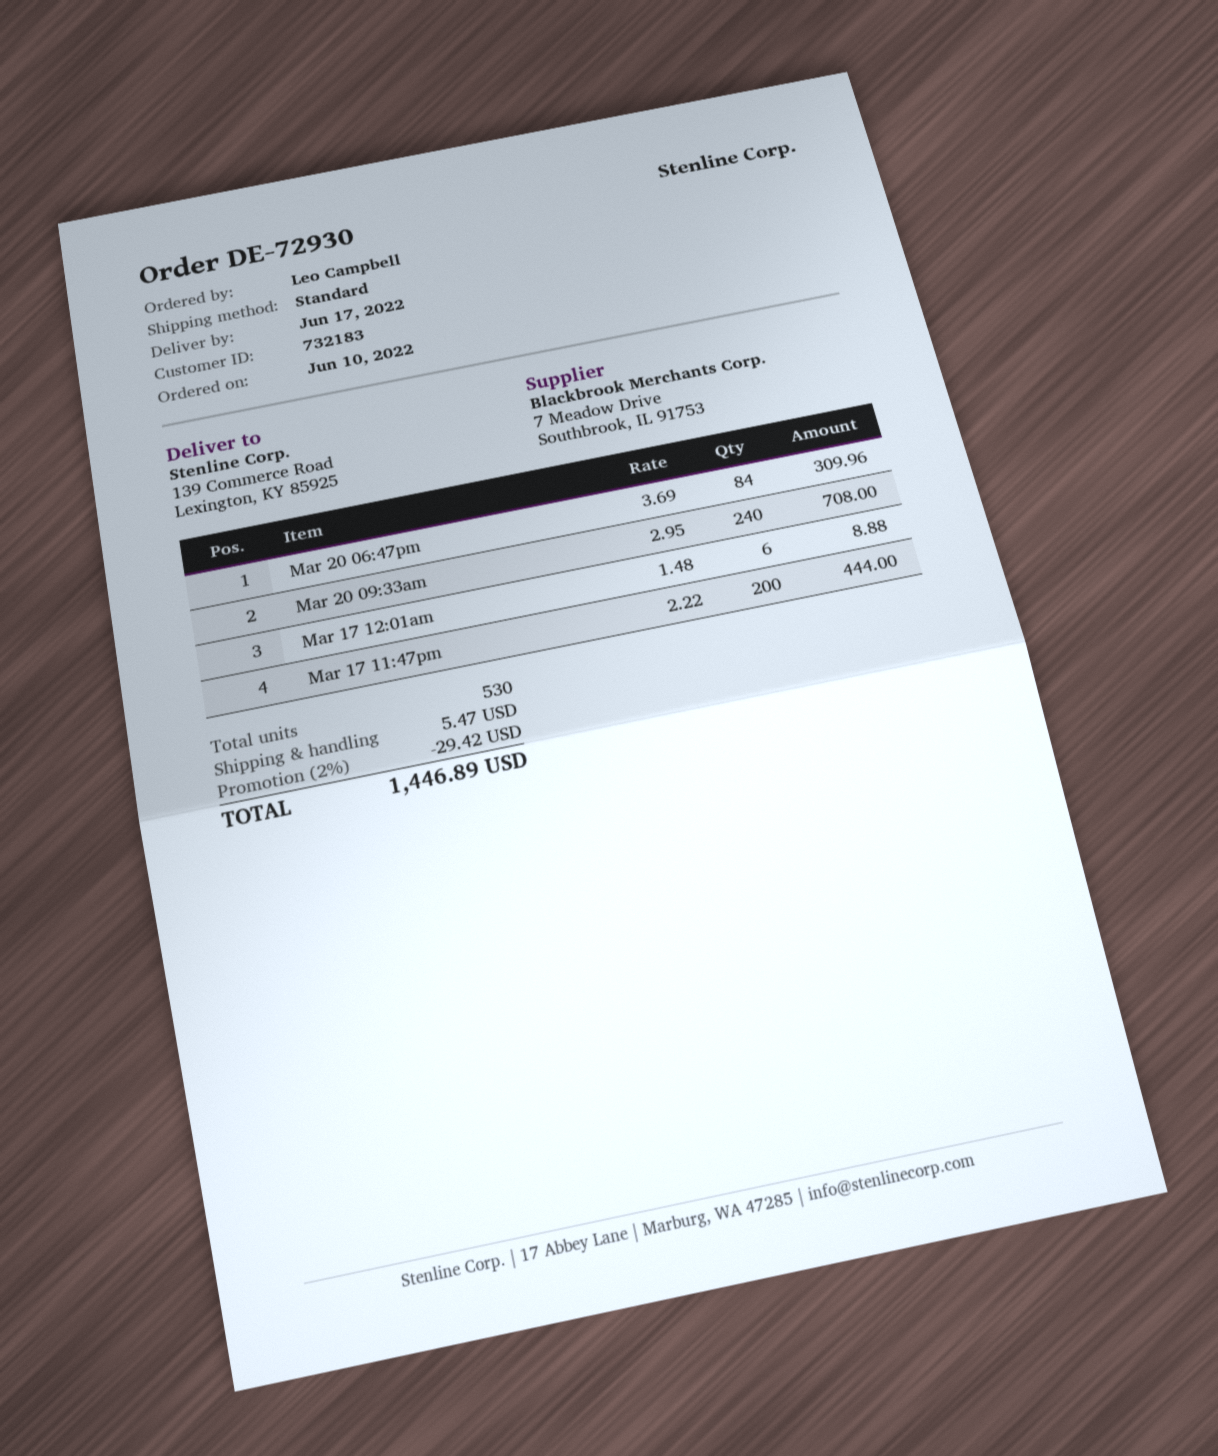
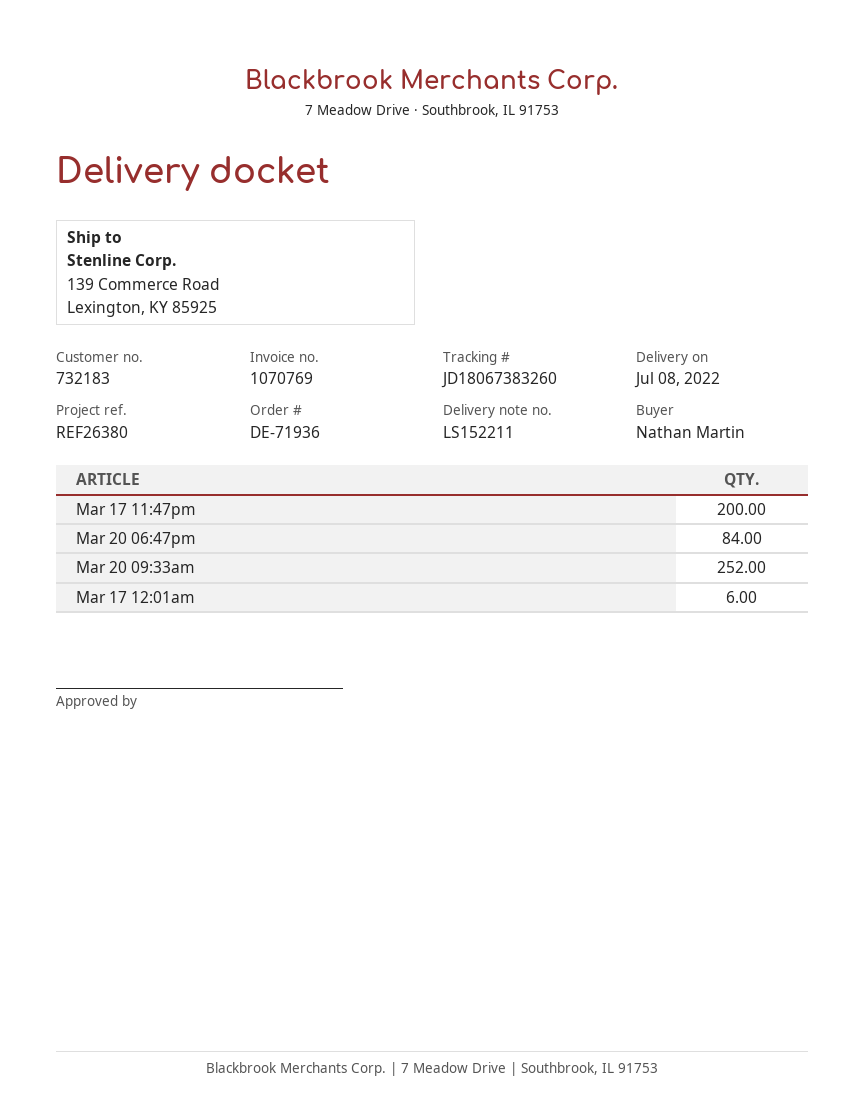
order number: DE-72930 -> DE-71936
delivery date: 2022-06-17 -> 2022-07-08
ordered by: Leo Campbell -> Nathan Martin
Mar 20 09:33am: 240 -> 252

